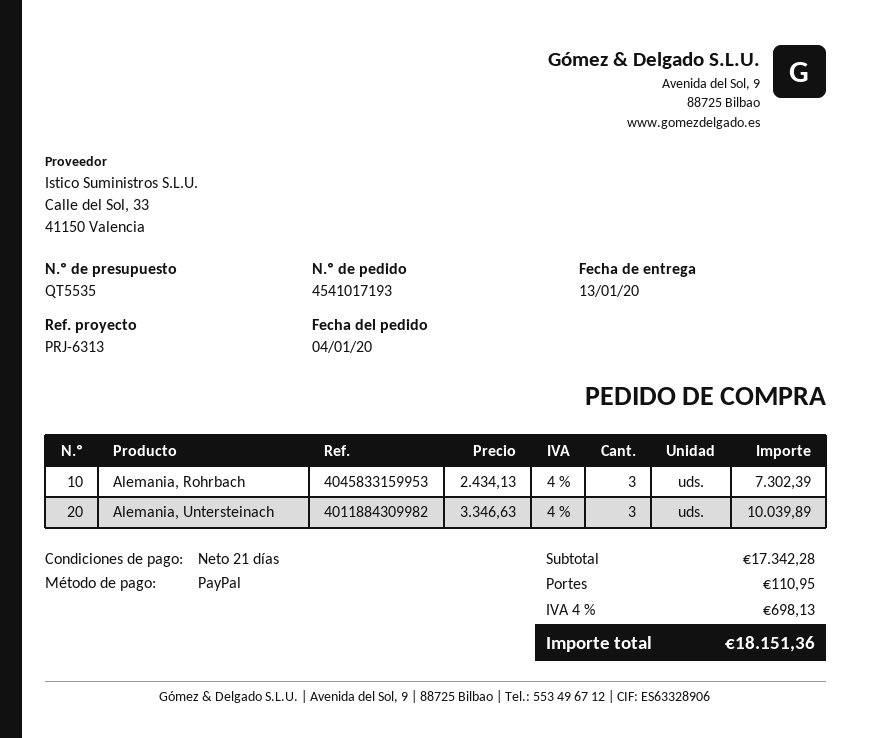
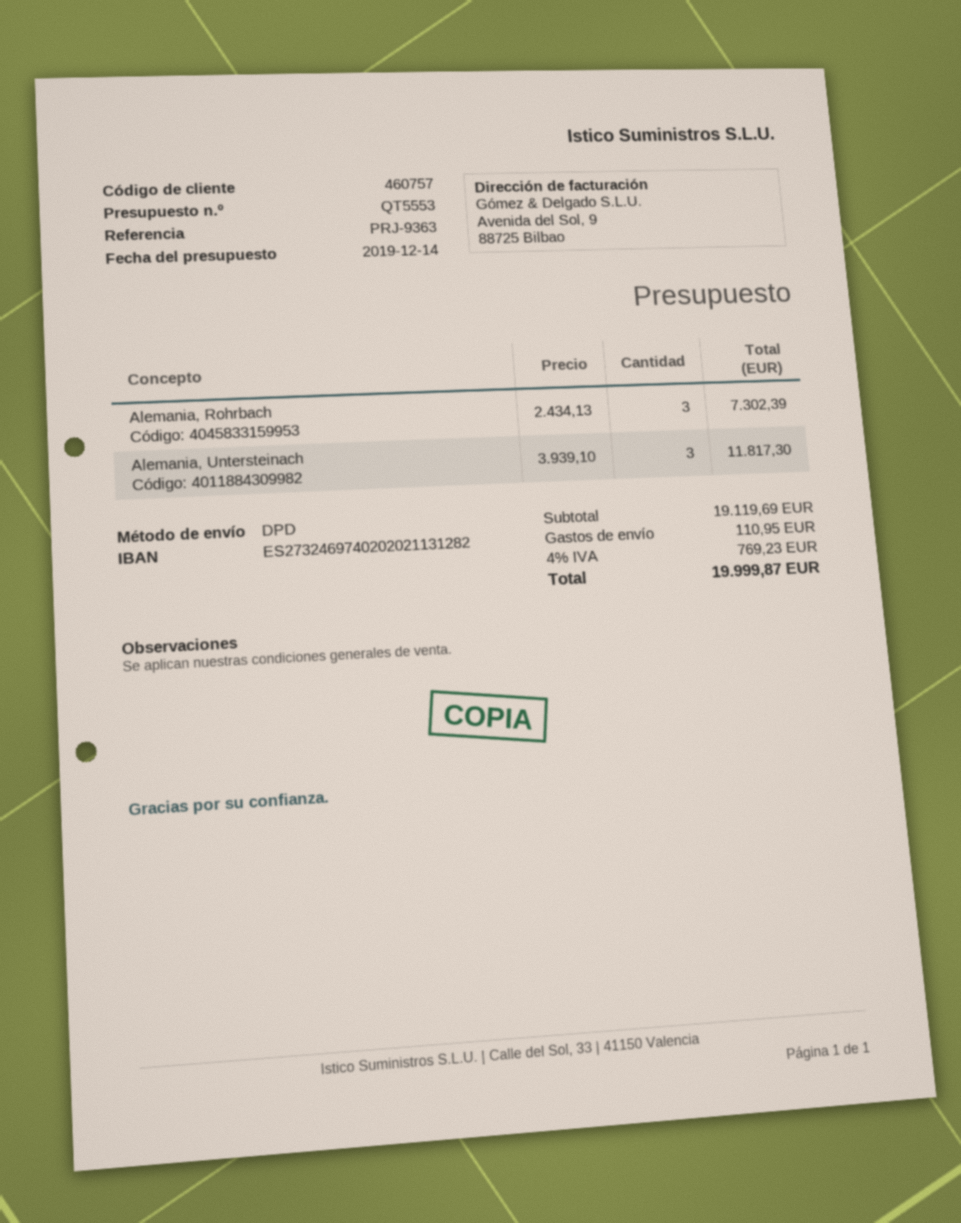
quote number: QT5535 -> QT5553
reference: PRJ-6313 -> PRJ-9363
Alemania, Untersteinach: 3 x 3346.63 = 10039.89 -> 3 x 3939.10 = 11817.30
subtotal: 17342.28 -> 19119.69
tax: 4% = 698.13 -> 4% = 769.23
total: 18151.36 -> 19999.87

